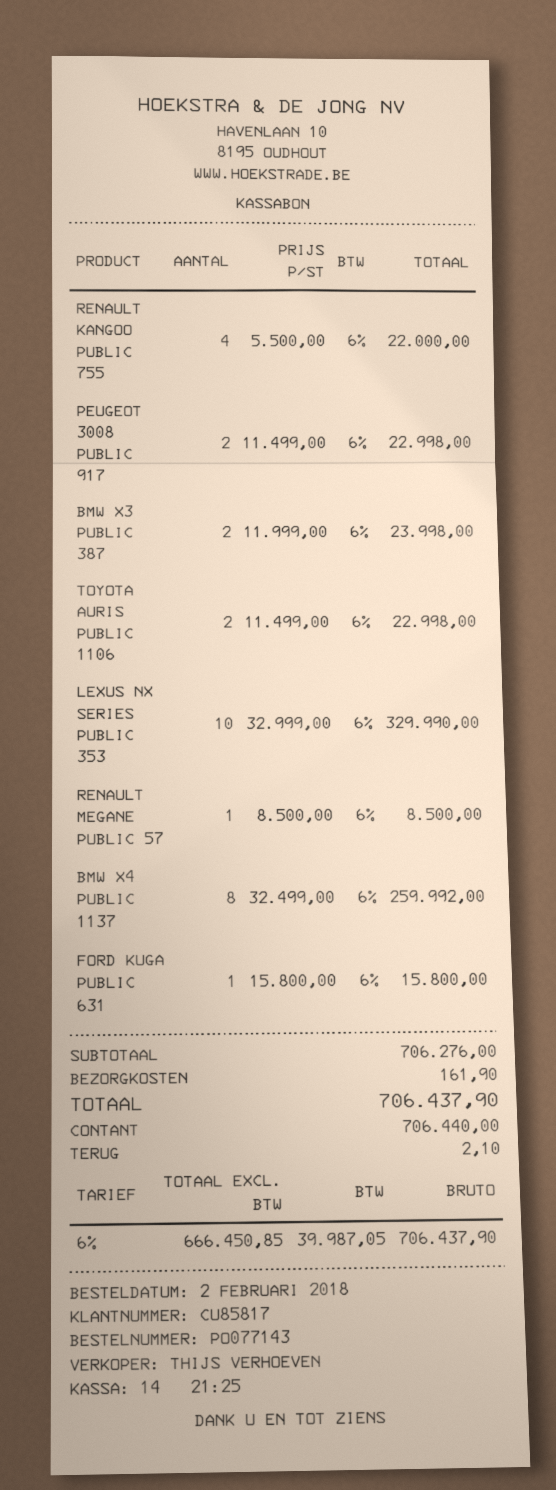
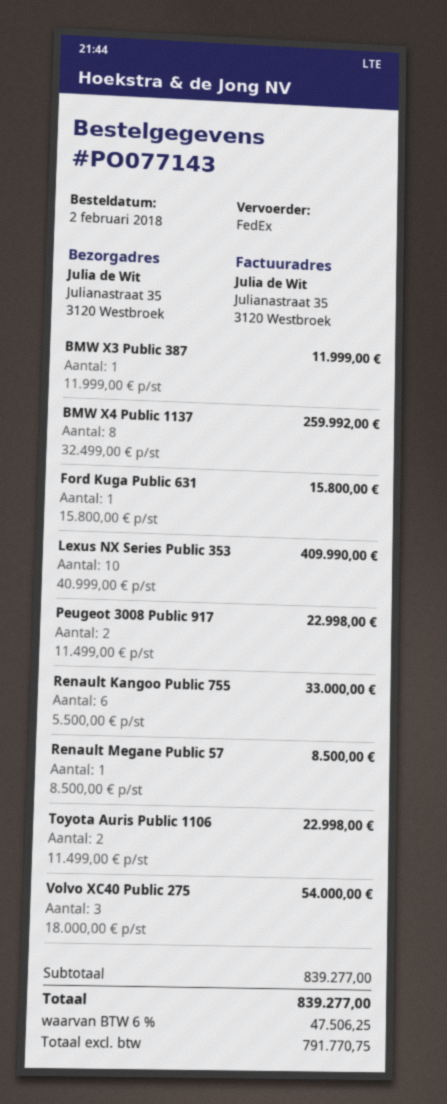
RENAULT KANGOO PUBLIC 755: 4 x 5500.00 = 22000.00 -> 6 x 5500.00 = 33000.00
BMW X3 PUBLIC 387: 2 x 11999.00 = 23998.00 -> 1 x 11999.00 = 11999.00
LEXUS NX SERIES PUBLIC 353: 10 x 32999.00 = 329990.00 -> 10 x 40999.00 = 409990.00
Volvo XC40 Public 275: none -> 3 x 18000.00 = 54000.00
subtotal: 706276.00 -> 839277.00
shipping: 161.90 -> none
net: 666450.85 -> 791770.75
tax: 6% = 39987.05 -> 6% = 47506.25
total: 706437.90 -> 839277.00

